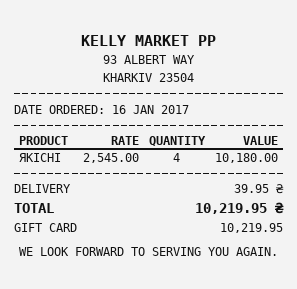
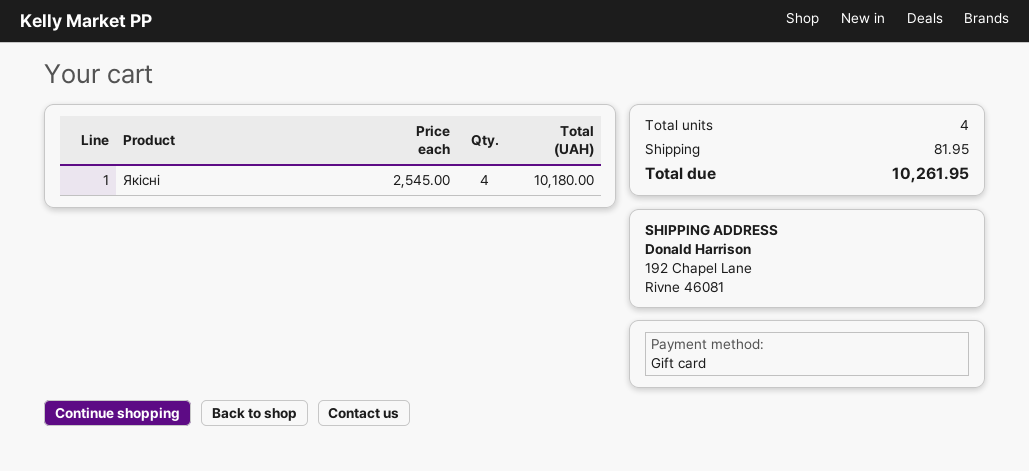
shipping: 39.95 -> 81.95
total: 10219.95 -> 10261.95

